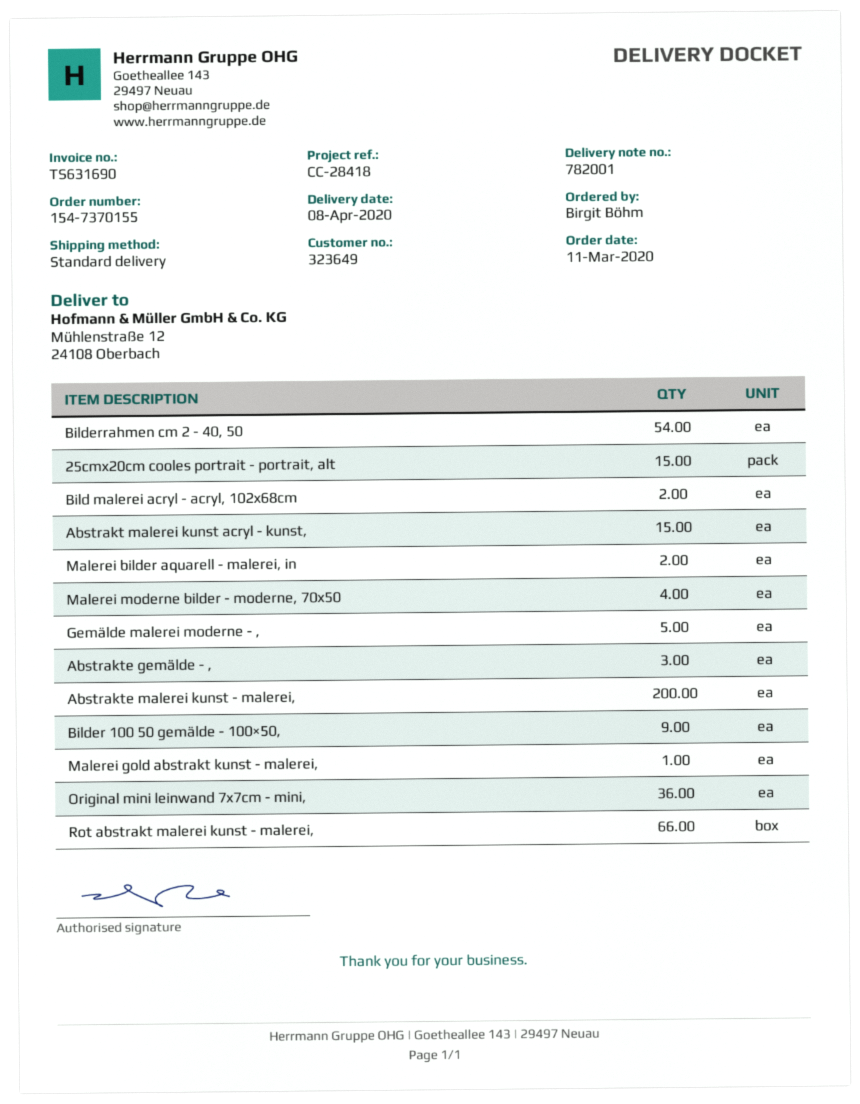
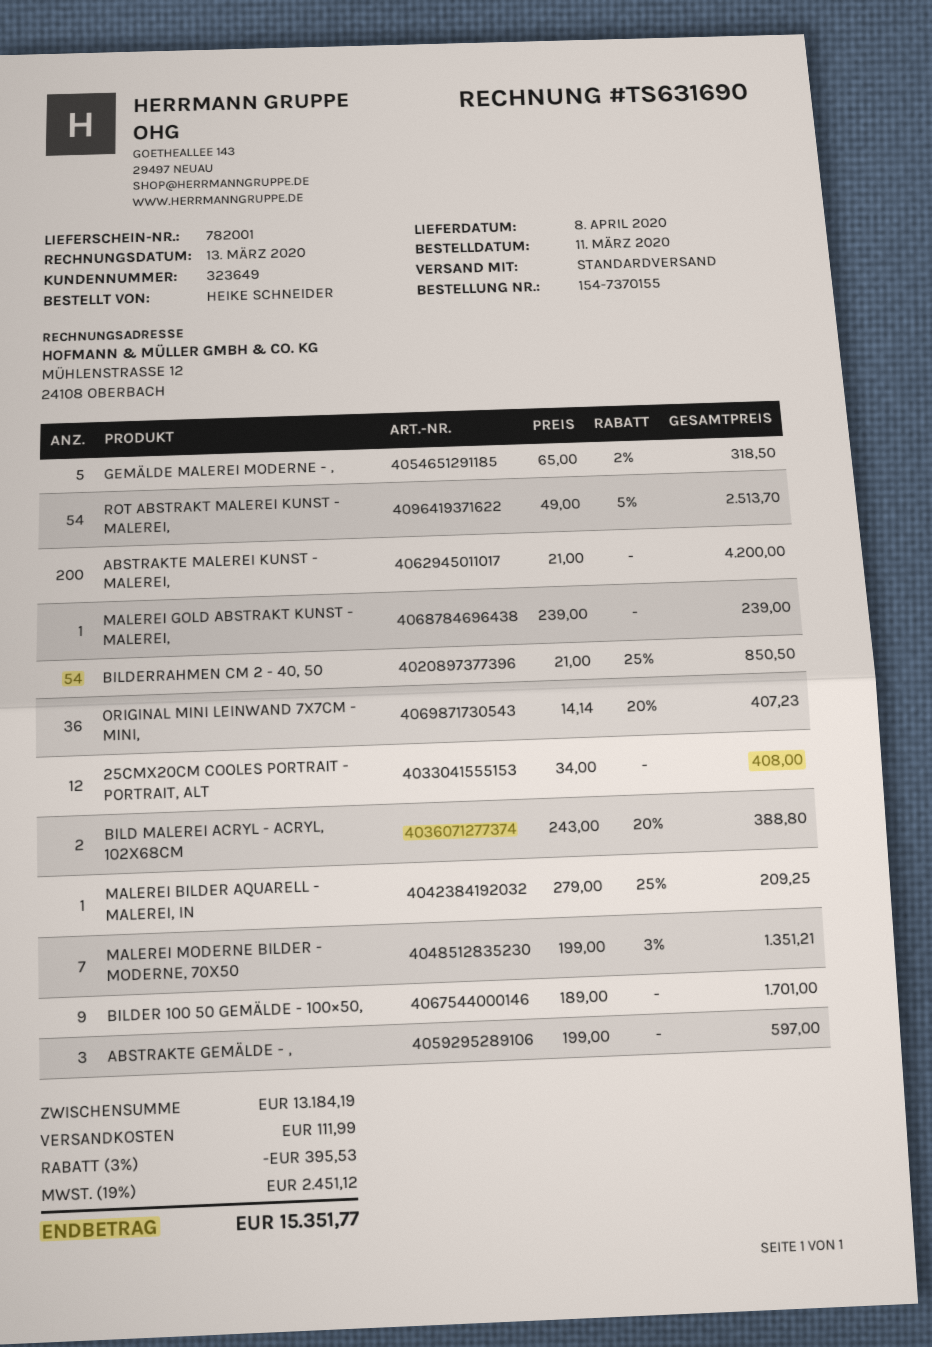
ordered by: Birgit Böhm -> HEIKE SCHNEIDER
25cmx20cm cooles portrait - portrait, alt: 15 -> 12
Abstrakt malerei kunst acryl - kunst,: 15 -> none
Malerei bilder aquarell - malerei, in: 2 -> 1
Malerei moderne bilder - moderne, 70x50: 4 -> 7
Rot abstrakt malerei kunst - malerei,: 66 -> 54

